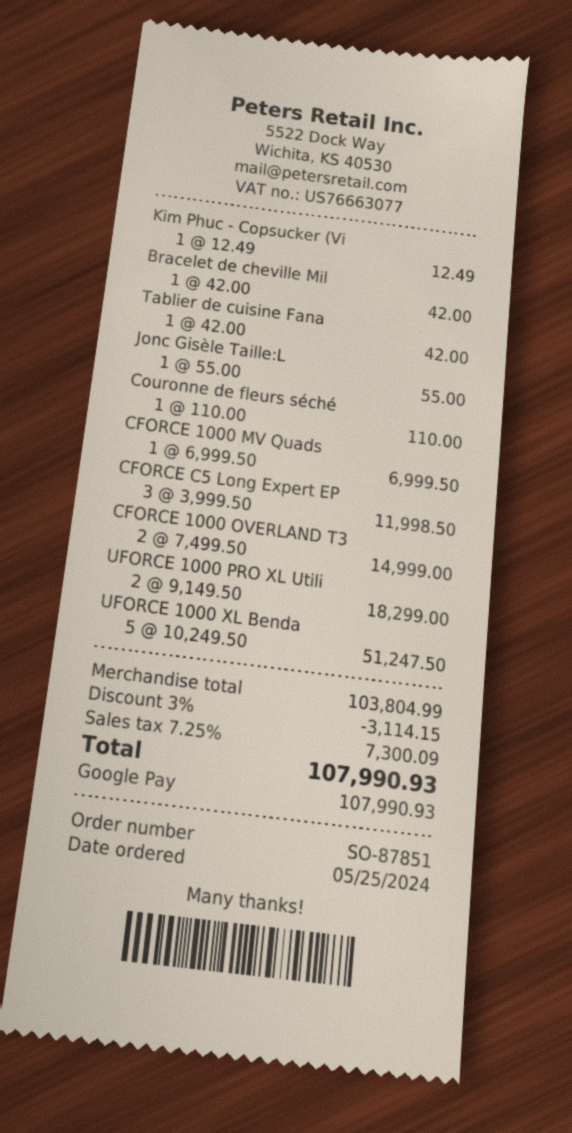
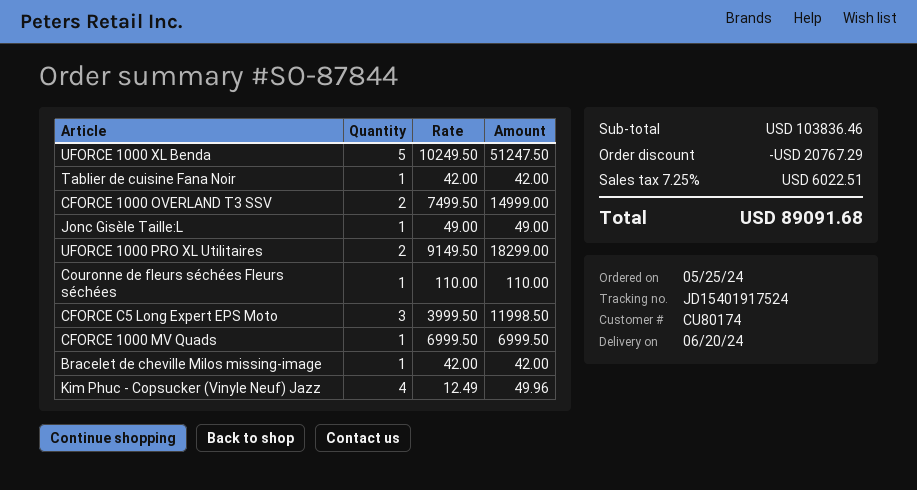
order number: SO-87851 -> SO-87844
Kim Phuc - Copsucker (Vi: 1 x 12.49 = 12.49 -> 4 x 12.49 = 49.96
Jonc Gisèle Taille:L: 1 x 55.00 = 55.00 -> 1 x 49.00 = 49.00
subtotal: 103804.99 -> 103836.46
discount: 3114.15 -> 20767.29
tax: 7.25% = 7300.09 -> 7.25% = 6022.51
total: 107990.93 -> 89091.68

